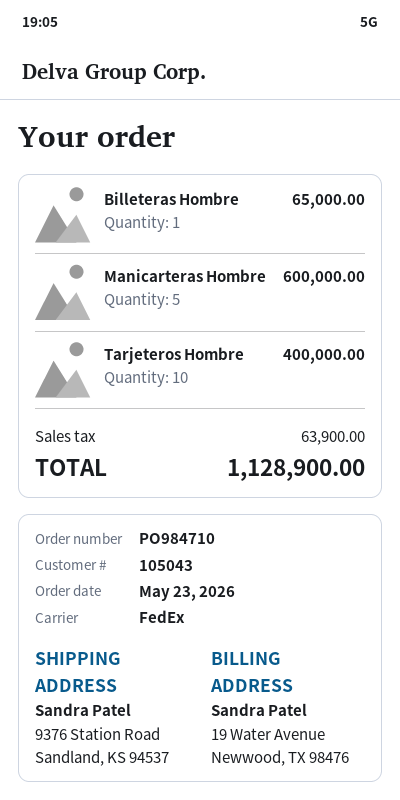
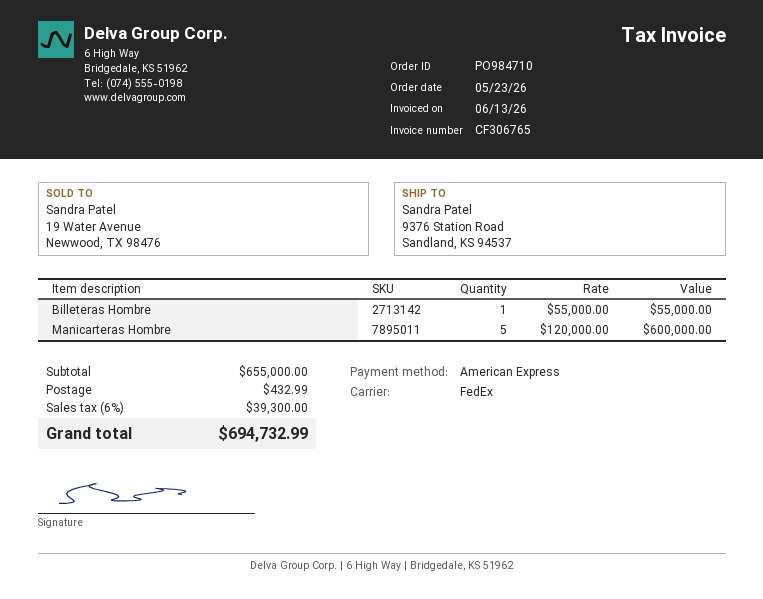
Billeteras Hombre: 1 for 65000.00 -> 1 for 55000.00
Tarjeteros Hombre: 10 for 400000.00 -> none
shipping: none -> 432.99
tax: 63900.00 -> 39300.00
total: 1128900.00 -> 694732.99

